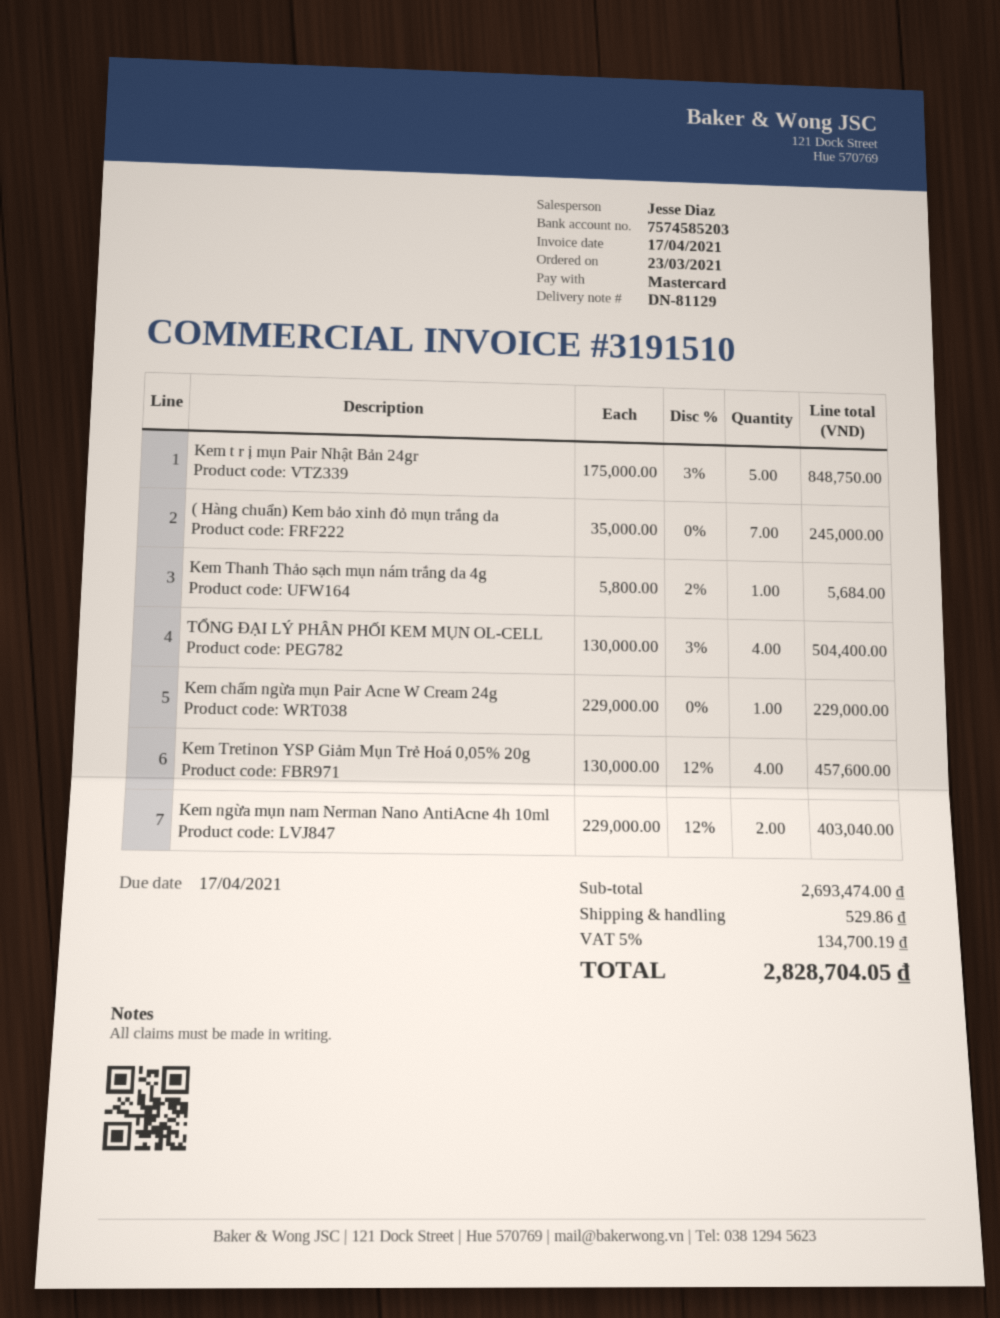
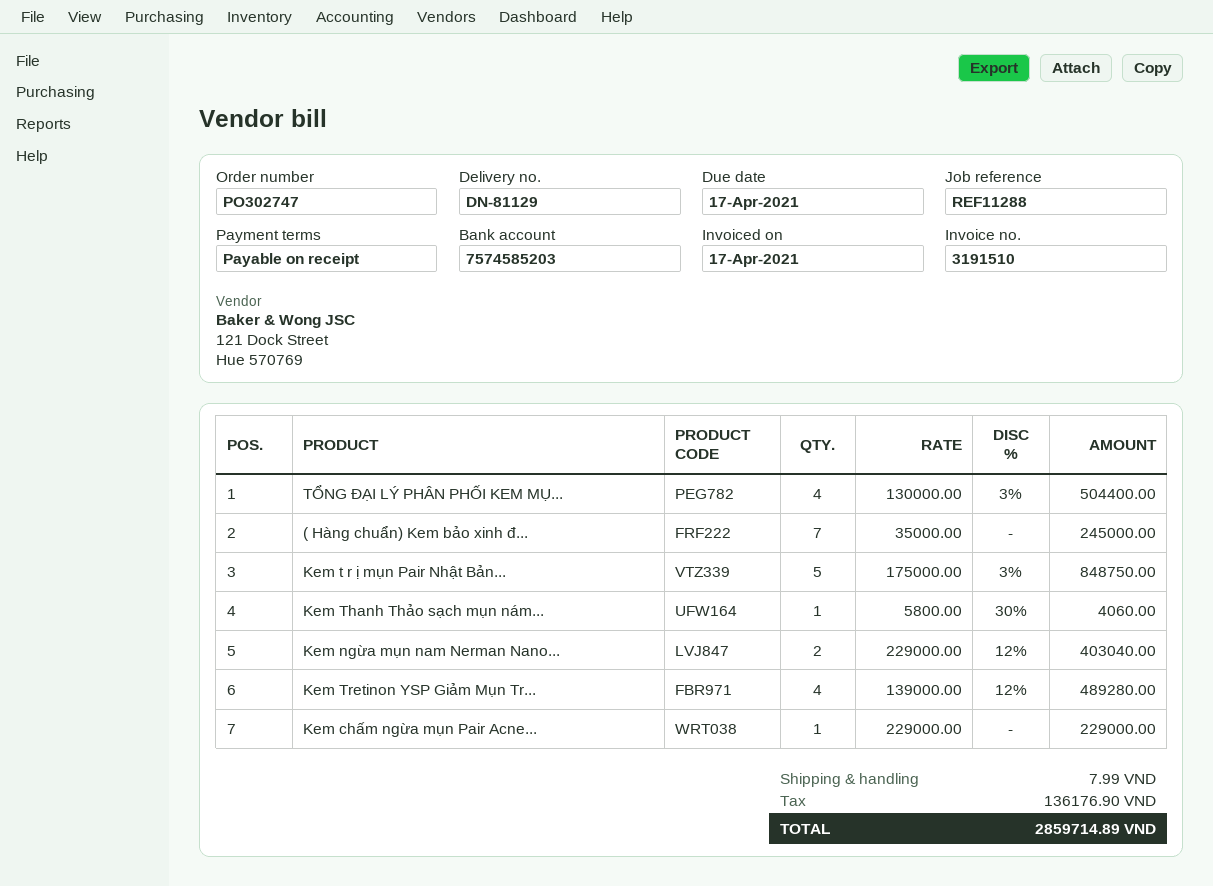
Kem Thanh Thảo sạch mụn nám trắng da 4g: 1 x 5800.00 - 2% = 5684.00 -> 1 x 5800.00 - 30% = 4060.00
Kem Tretinon YSP Giảm Mụn Trẻ Hoá 0,05% 20g: 4 x 130000.00 - 12% = 457600.00 -> 4 x 139000.00 - 12% = 489280.00
shipping: 529.86 -> 7.99
tax: 134700.19 -> 136176.90
total: 2828704.05 -> 2859714.89

